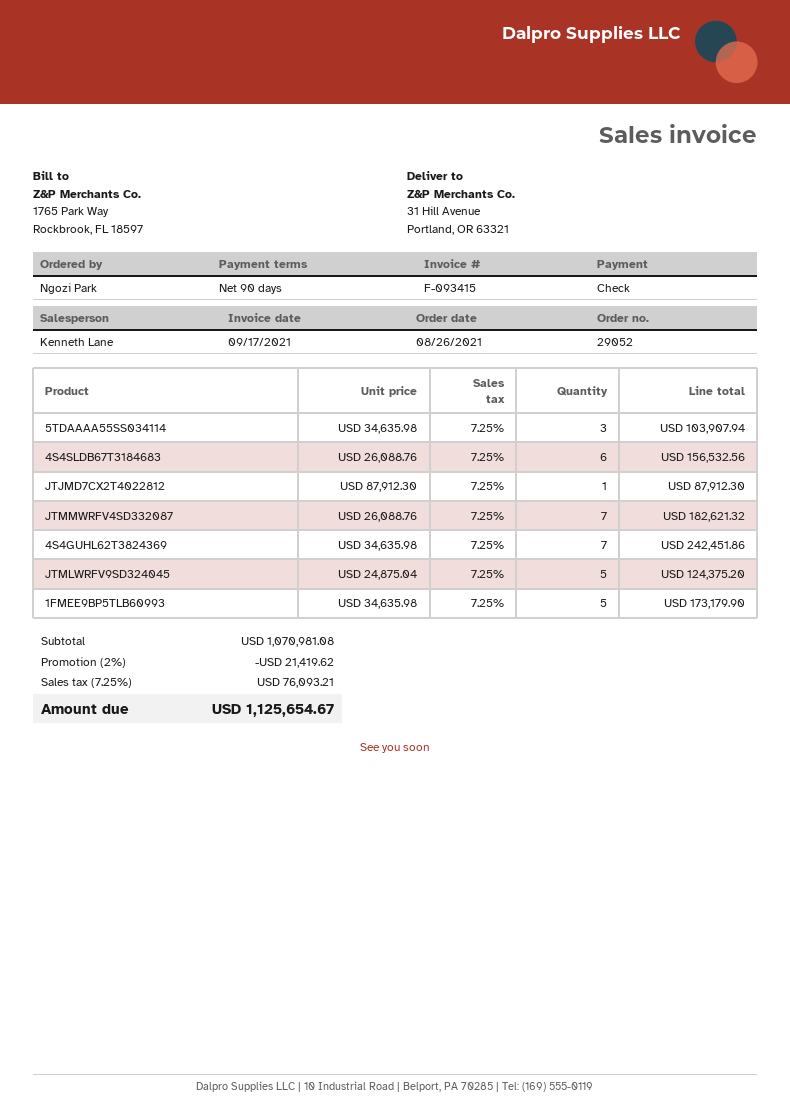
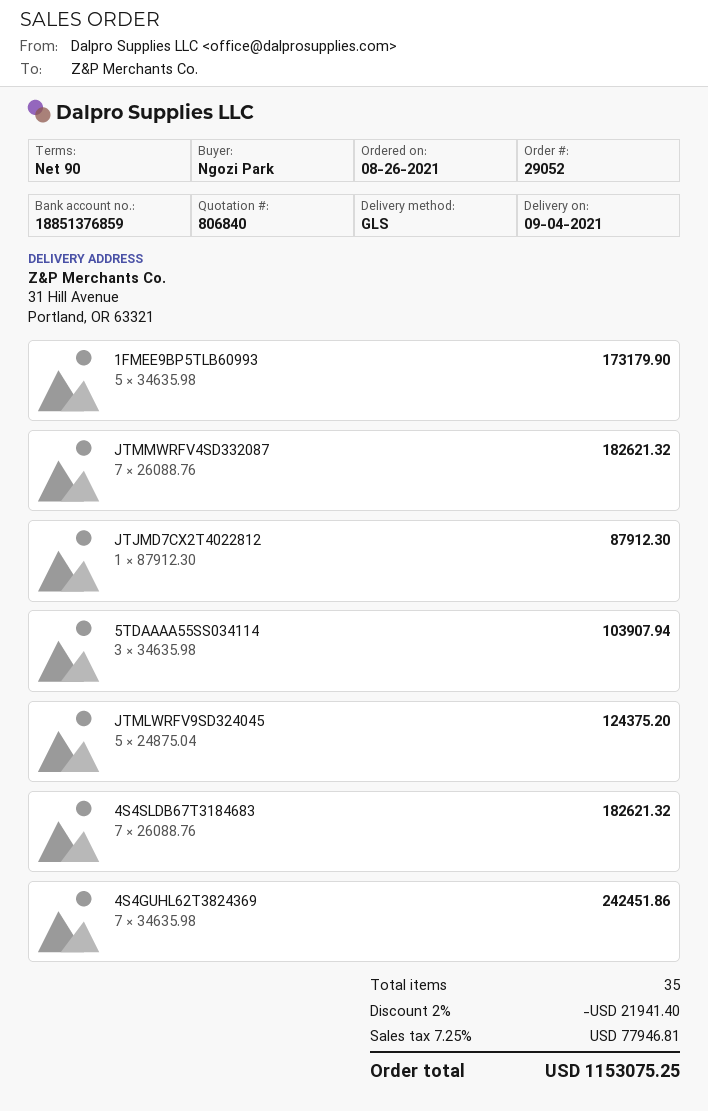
4S4SLDB67T3184683: 6 x 26088.76 = 156532.56 -> 7 x 26088.76 = 182621.32
discount: 2% = 21419.62 -> 2% = 21941.40
tax: 7.25% = 76093.21 -> 7.25% = 77946.81
total: 1125654.67 -> 1153075.25

